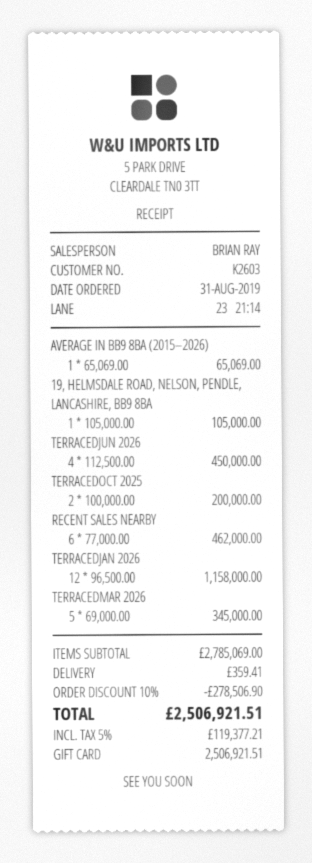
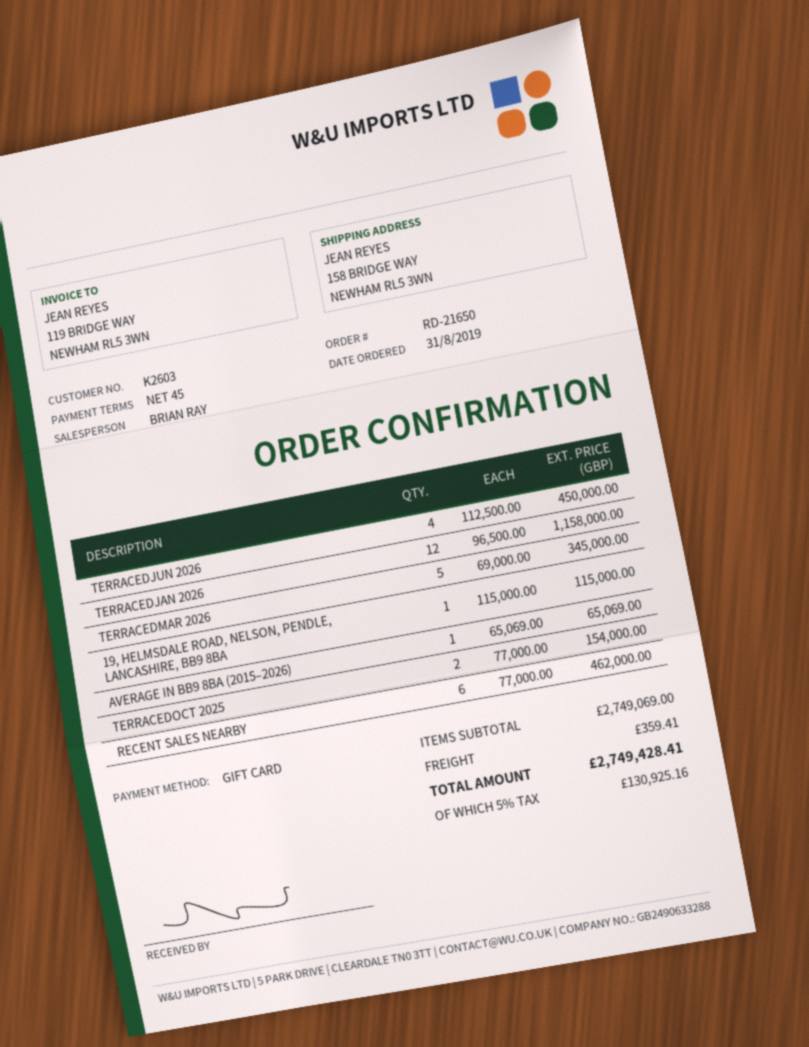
19, HELMSDALE ROAD, NELSON, PENDLE, LANCASHIRE, BB9 8BA: 1 x 105000.00 = 105000.00 -> 1 x 115000.00 = 115000.00
TERRACEDOCT 2025: 2 x 100000.00 = 200000.00 -> 2 x 77000.00 = 154000.00
subtotal: 2785069.00 -> 2749069.00
discount: 10% = 278506.90 -> none
tax: 5% = 119377.21 -> 5% = 130925.16
total: 2506921.51 -> 2749428.41

